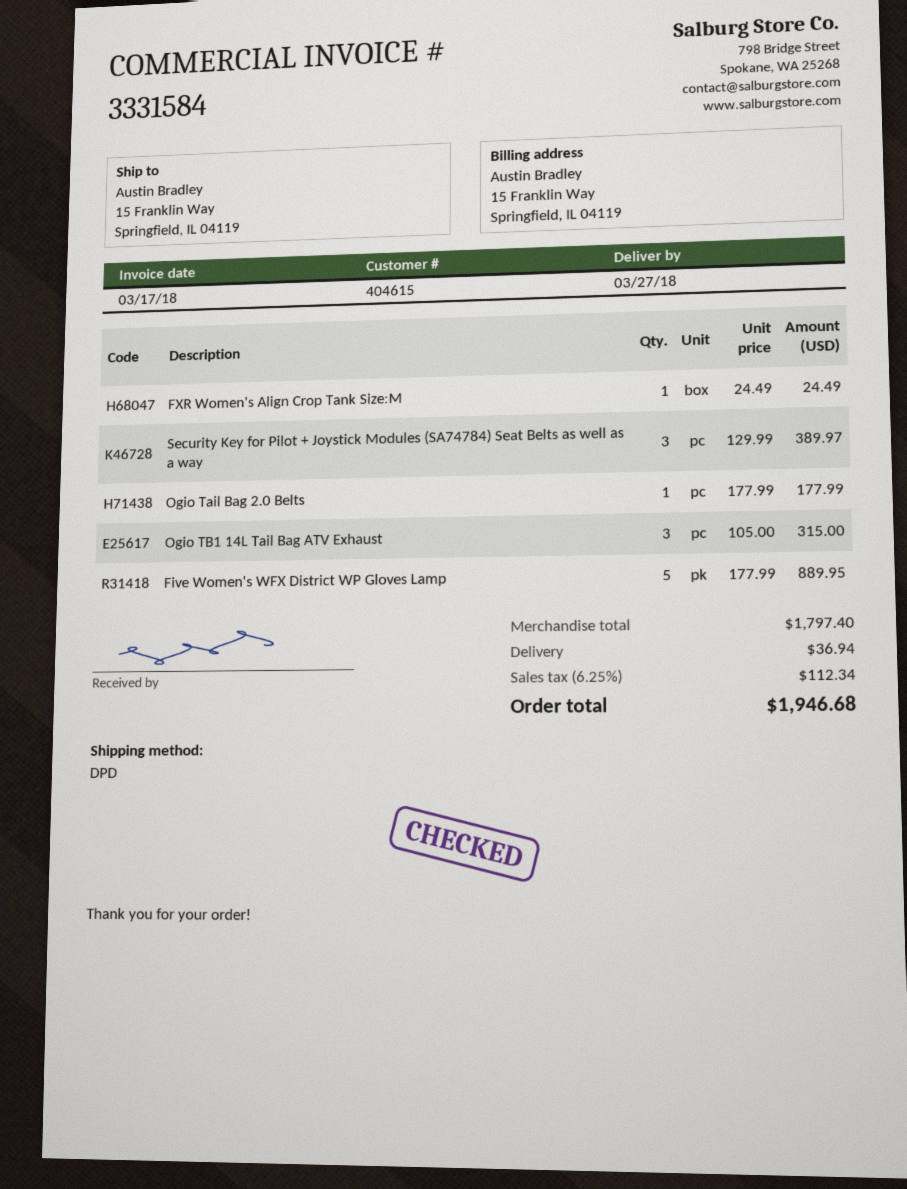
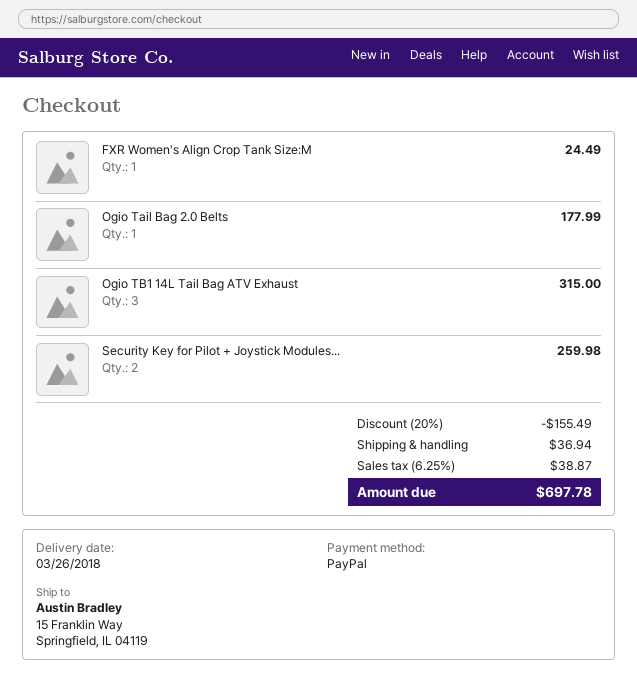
delivery date: 2018-03-27 -> 2018-03-26
Security Key for Pilot + Joystick Modules (SA74784) Seat Belts as well as a way: 3 for 389.97 -> 2 for 259.98
Five Women's WFX District WP Gloves Lamp: 5 for 889.95 -> none
discount: none -> 20% = 155.49
tax: 6.25% = 112.34 -> 6.25% = 38.87
total: 1946.68 -> 697.78

